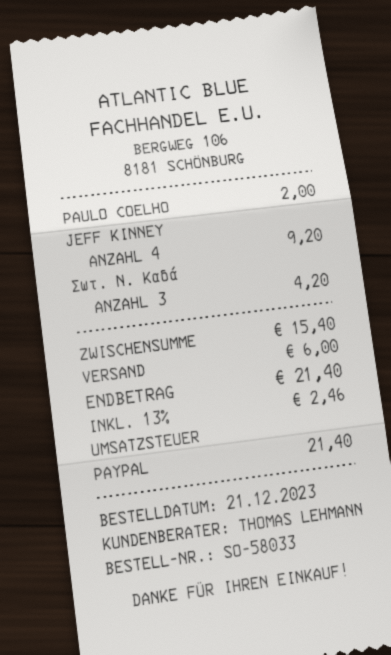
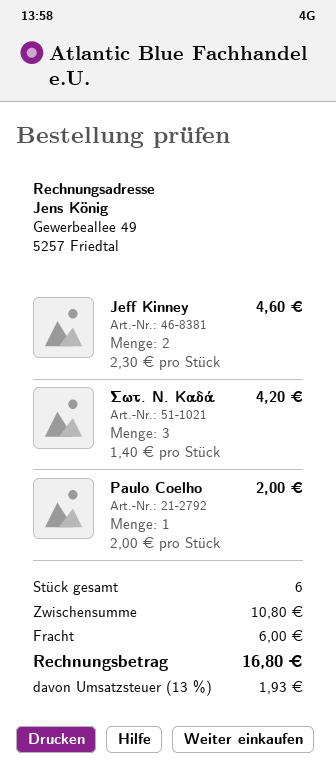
JEFF KINNEY: 4 for 9.20 -> 2 for 4.60
subtotal: 15.40 -> 10.80
tax: 13% = 2.46 -> 13% = 1.93
total: 21.40 -> 16.80

